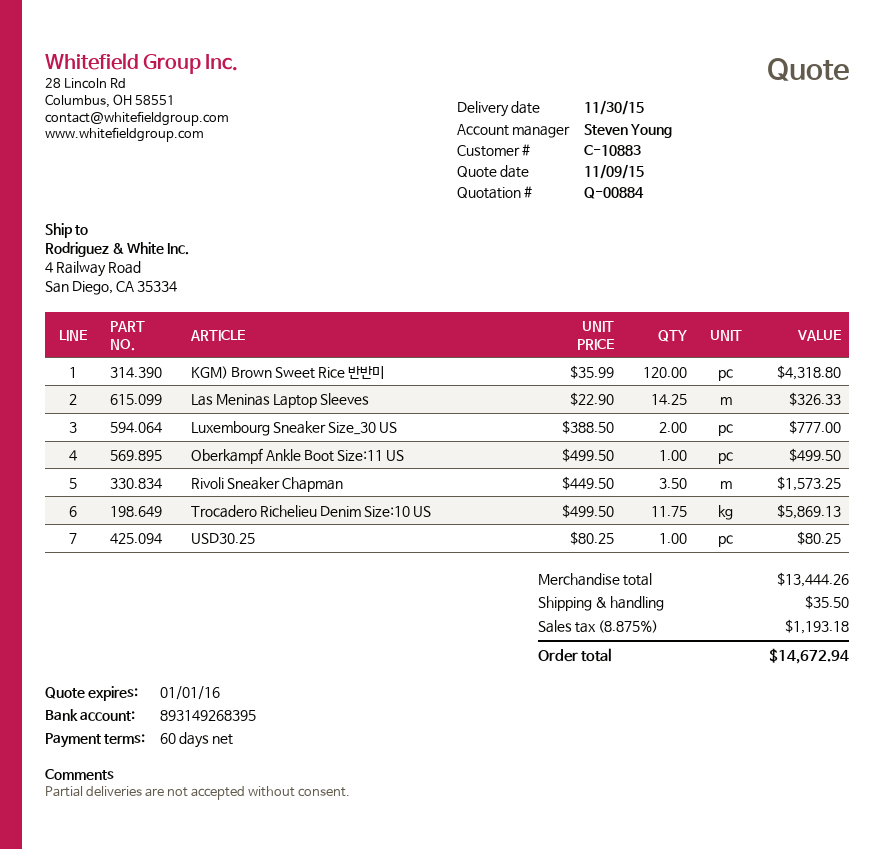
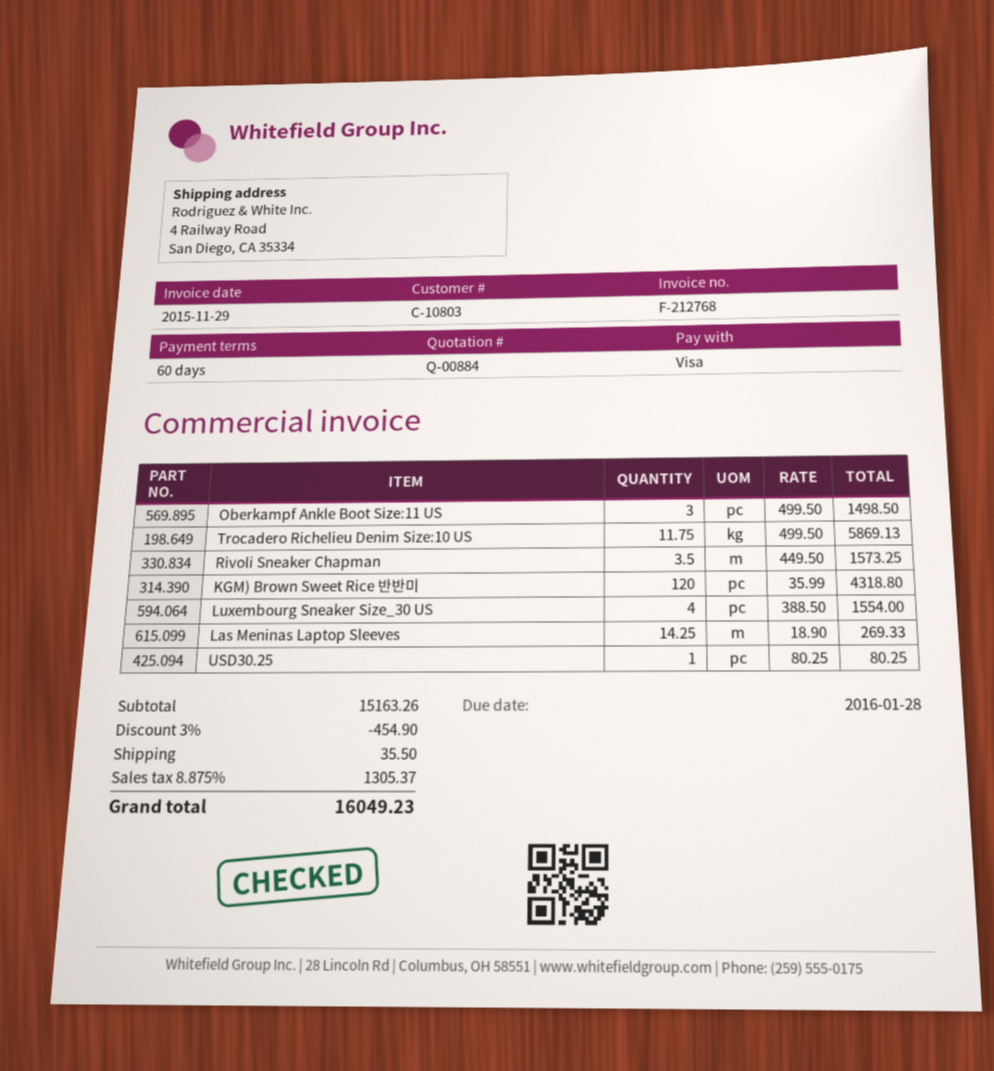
customer number: C-10883 -> C-10803
Las Meninas Laptop Sleeves: 14.25 x 22.90 = 326.33 -> 14.25 x 18.90 = 269.33
Luxembourg Sneaker Size_30 US: 2 x 388.50 = 777.00 -> 4 x 388.50 = 1554.00
Oberkampf Ankle Boot Size:11 US: 1 x 499.50 = 499.50 -> 3 x 499.50 = 1498.50
subtotal: 13444.26 -> 15163.26
discount: none -> 3% = 454.90
tax: 8.875% = 1193.18 -> 8.875% = 1305.37
total: 14672.94 -> 16049.23

